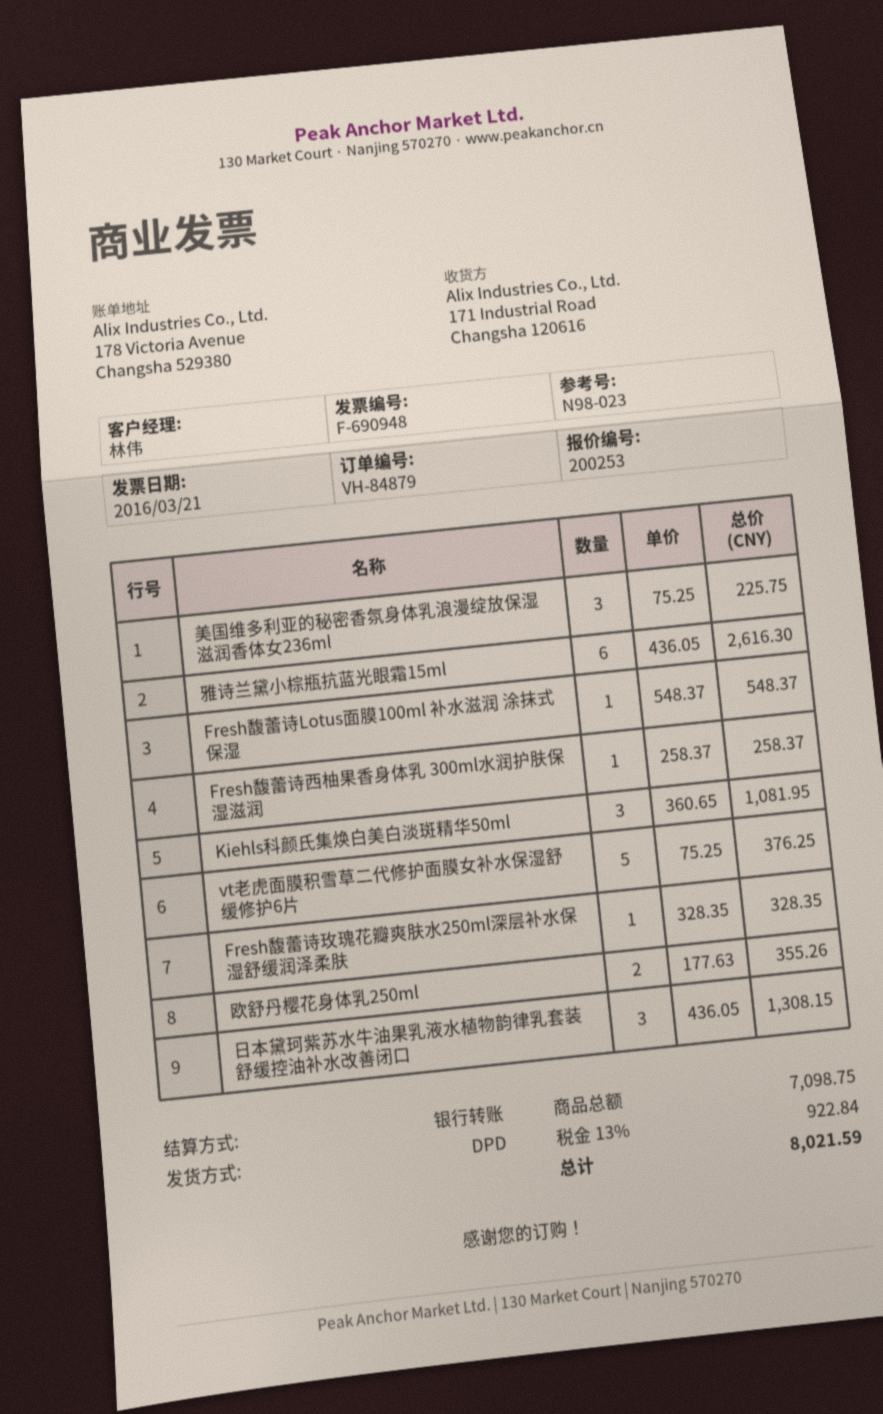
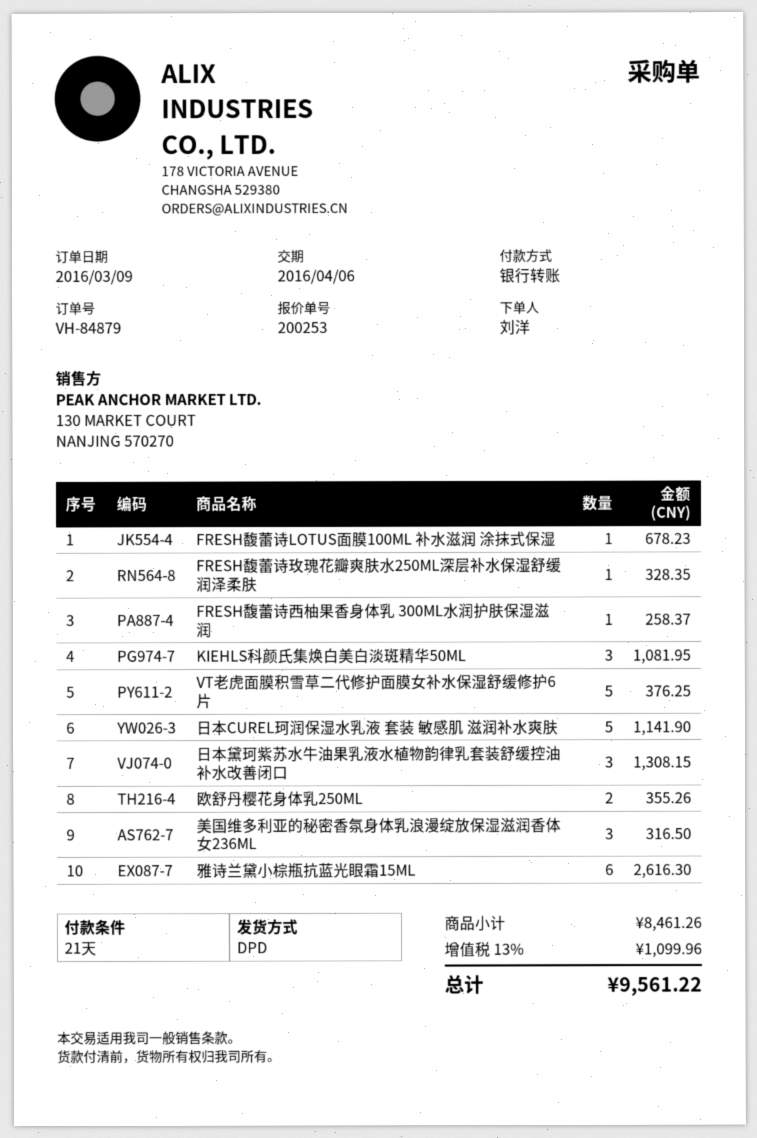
美国维多利亚的秘密香氛身体乳浪漫绽放保湿滋润香体女236ml: 3 for 225.75 -> 3 for 316.50
Fresh馥蕾诗Lotus面膜100ml 补水滋润 涂抹式保湿: 1 for 548.37 -> 1 for 678.23
日本CUREL珂润保湿水乳液 套装 敏感肌 滋润补水爽肤: none -> 5 for 1141.90
subtotal: 7098.75 -> 8461.26
tax: 13% = 922.84 -> 13% = 1099.96
total: 8021.59 -> 9561.22

